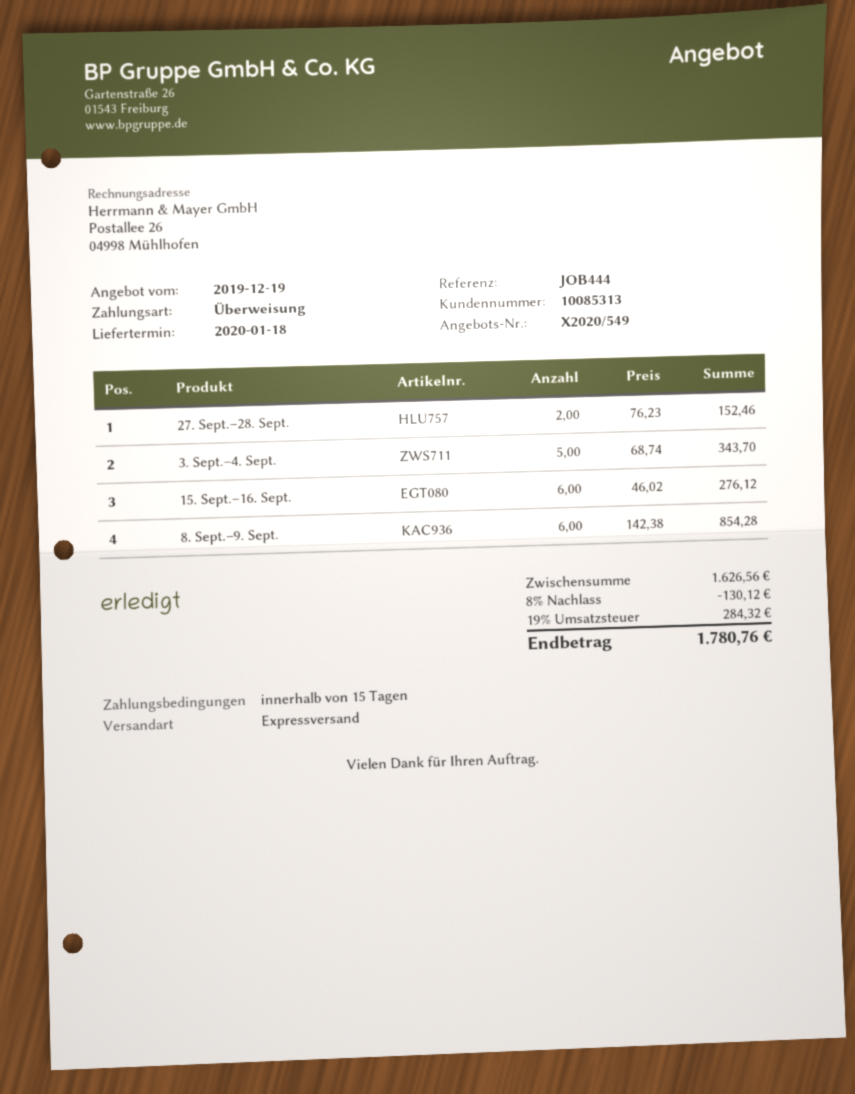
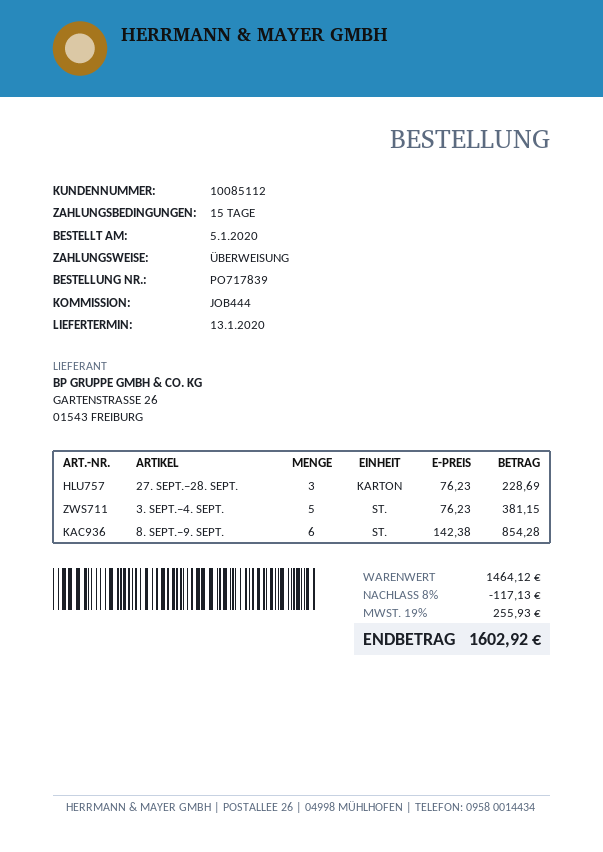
delivery date: 2020-01-18 -> 2020-01-13
customer number: 10085313 -> 10085112
27. Sept.–28. Sept.: 2 x 76.23 = 152.46 -> 3 x 76.23 = 228.69
3. Sept.–4. Sept.: 5 x 68.74 = 343.70 -> 5 x 76.23 = 381.15
15. Sept.–16. Sept.: 6 x 46.02 = 276.12 -> none
subtotal: 1626.56 -> 1464.12
discount: 8% = 130.12 -> 8% = 117.13
tax: 19% = 284.32 -> 19% = 255.93
total: 1780.76 -> 1602.92

